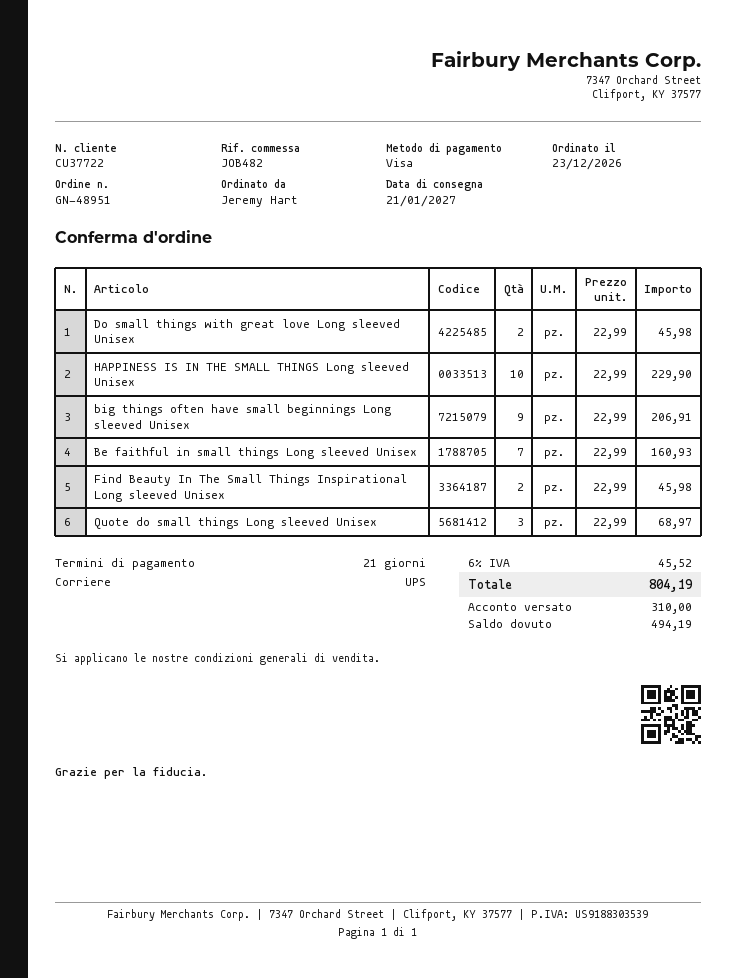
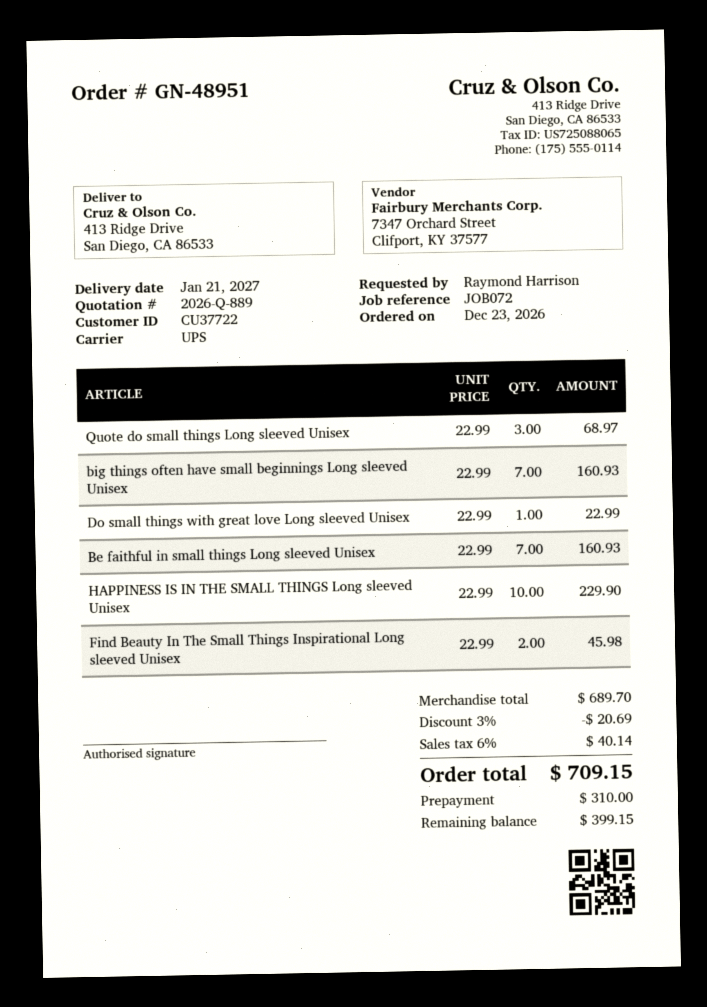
reference: JOB482 -> JOB072
ordered by: Jeremy Hart -> Raymond Harrison
Do small things with great love Long sleeved Unisex: 2 x 22.99 = 45.98 -> 1 x 22.99 = 22.99
big things often have small beginnings Long sleeved Unisex: 9 x 22.99 = 206.91 -> 7 x 22.99 = 160.93
discount: none -> 3% = 20.69
tax: 6% = 45.52 -> 6% = 40.14
total: 804.19 -> 709.15
balance: 494.19 -> 399.15

